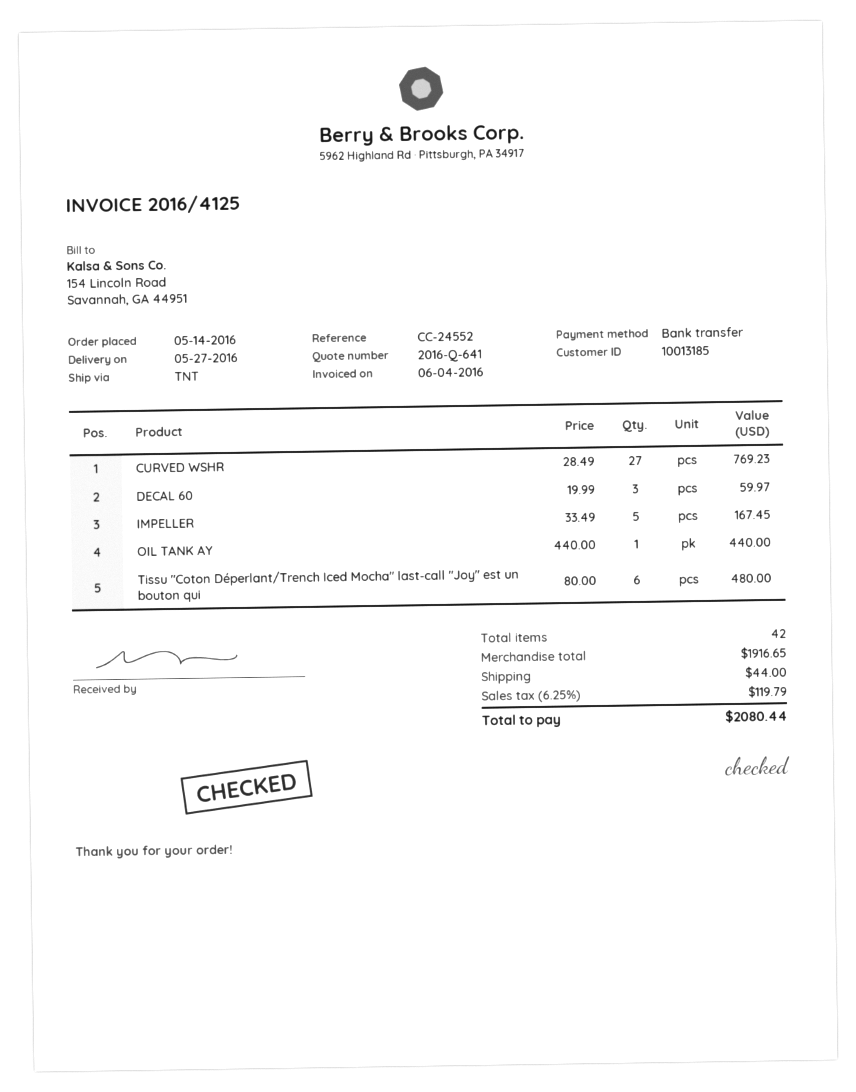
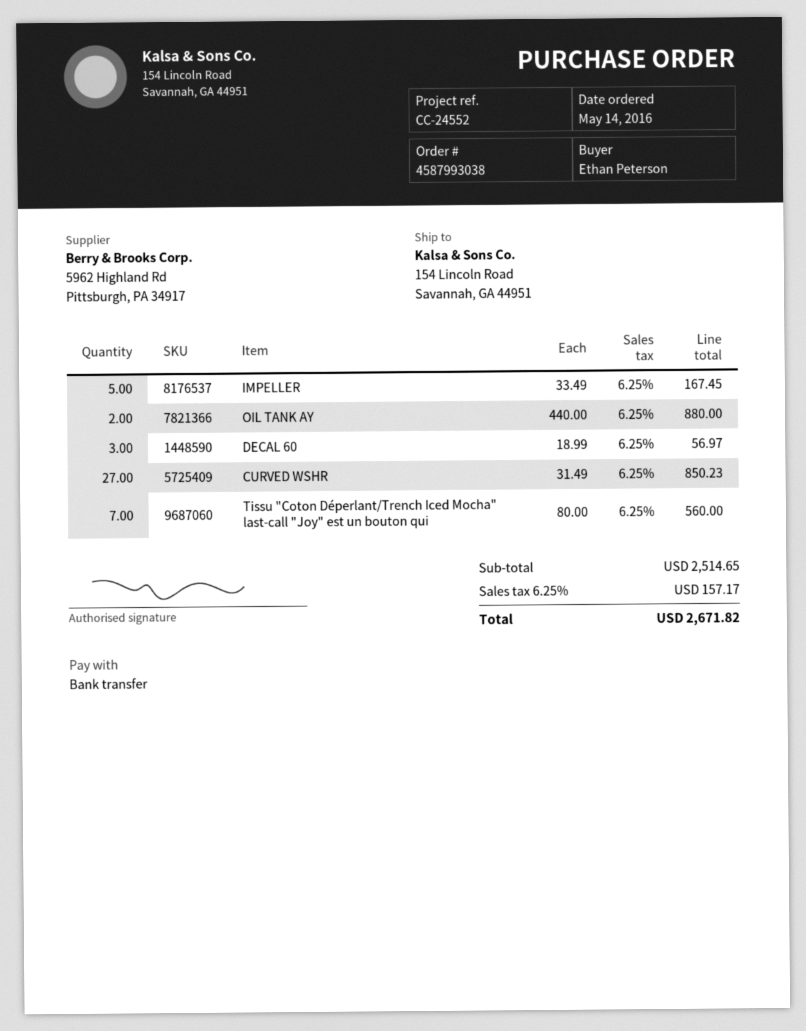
CURVED WSHR: 27 x 28.49 = 769.23 -> 27 x 31.49 = 850.23
DECAL 60: 3 x 19.99 = 59.97 -> 3 x 18.99 = 56.97
OIL TANK AY: 1 x 440.00 = 440.00 -> 2 x 440.00 = 880.00
Tissu "Coton Déperlant/Trench Iced Mocha" last-call "Joy" est un bouton qui: 6 x 80.00 = 480.00 -> 7 x 80.00 = 560.00
subtotal: 1916.65 -> 2514.65
shipping: 44.00 -> none
tax: 6.25% = 119.79 -> 6.25% = 157.17
total: 2080.44 -> 2671.82

